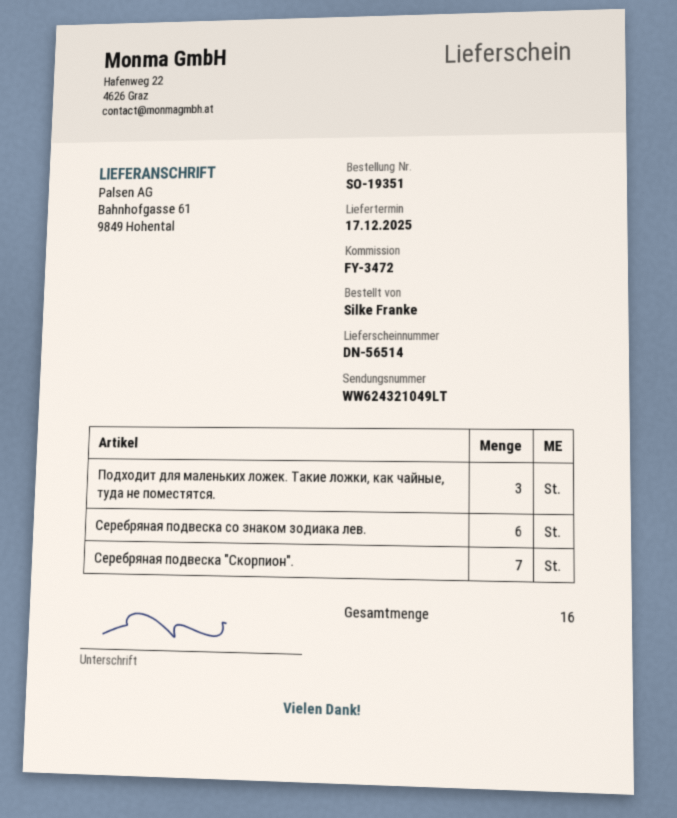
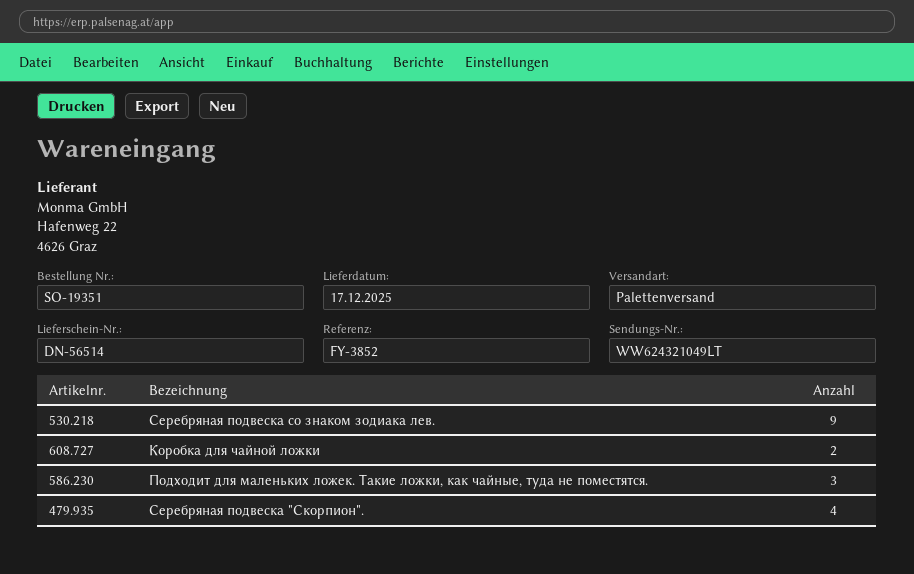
reference: FY-3472 -> FY-3852
Серебряная подвеска со знаком зодиака лев.: 6 -> 9
Серебряная подвеска "Скорпион".: 7 -> 4
Коробка для чайной ложки: none -> 2

